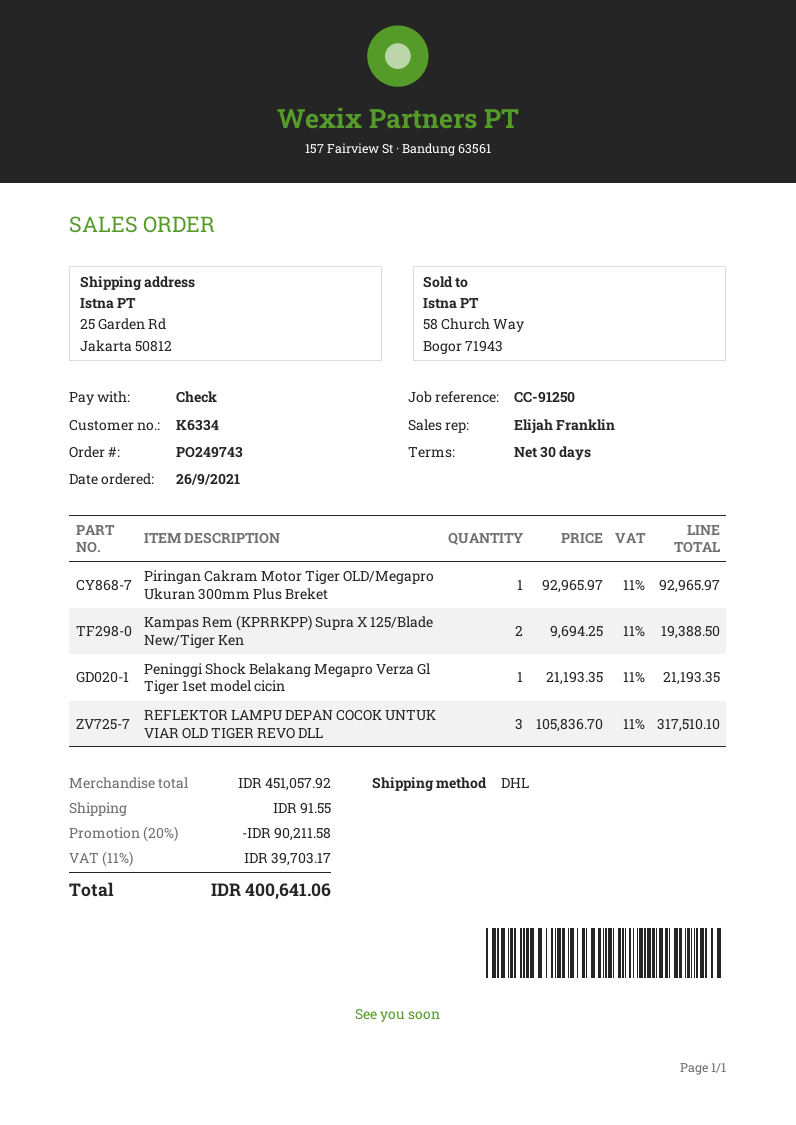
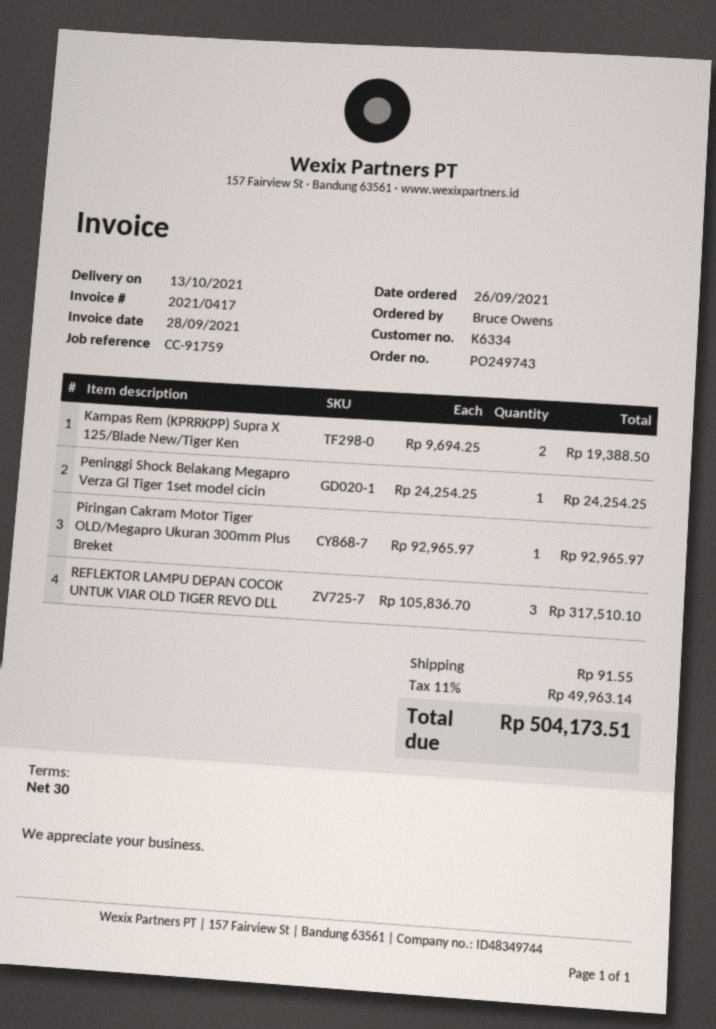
reference: CC-91250 -> CC-91759
Peninggi Shock Belakang Megapro Verza Gl Tiger 1set model cicin: 1 x 21193.35 = 21193.35 -> 1 x 24254.25 = 24254.25
discount: 20% = 90211.58 -> none
tax: 11% = 39703.17 -> 11% = 49963.14
total: 400641.06 -> 504173.51

